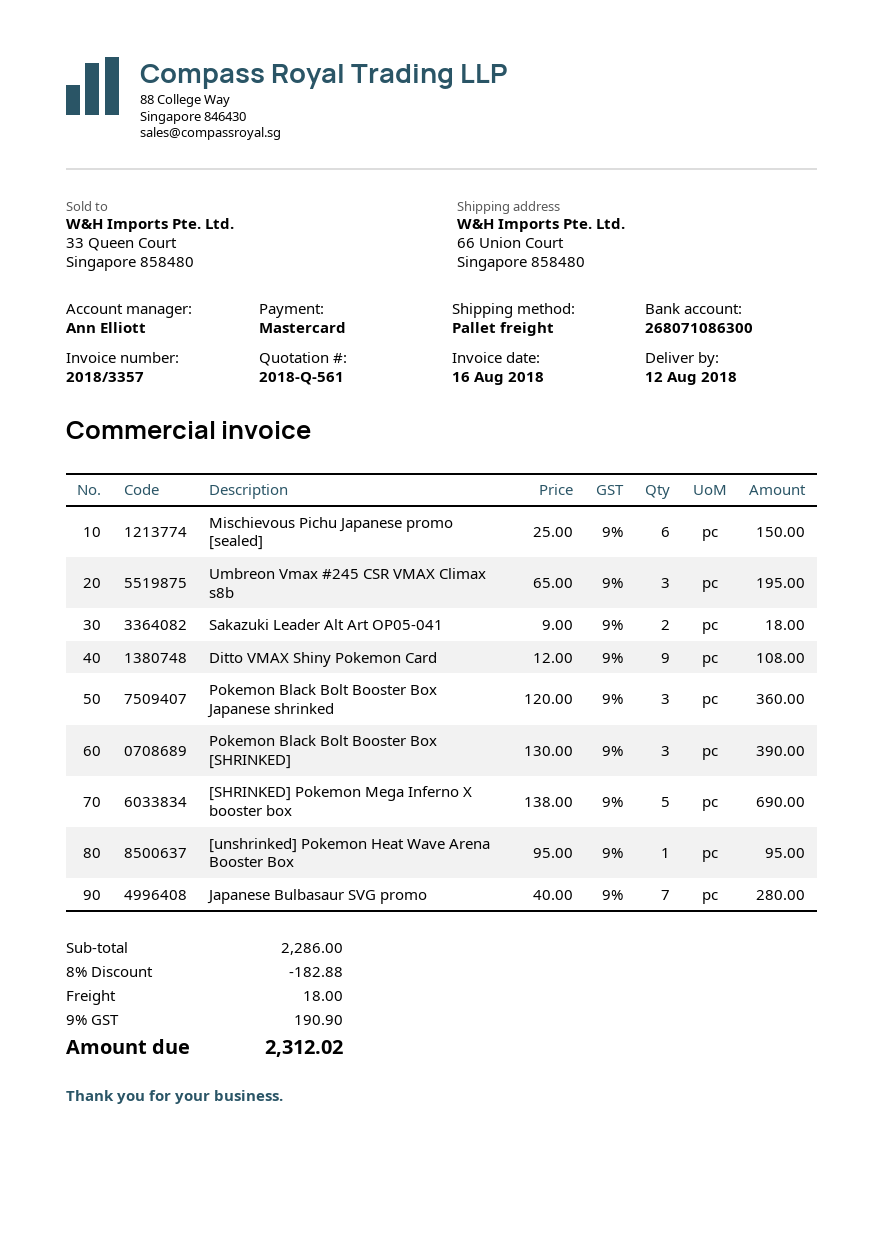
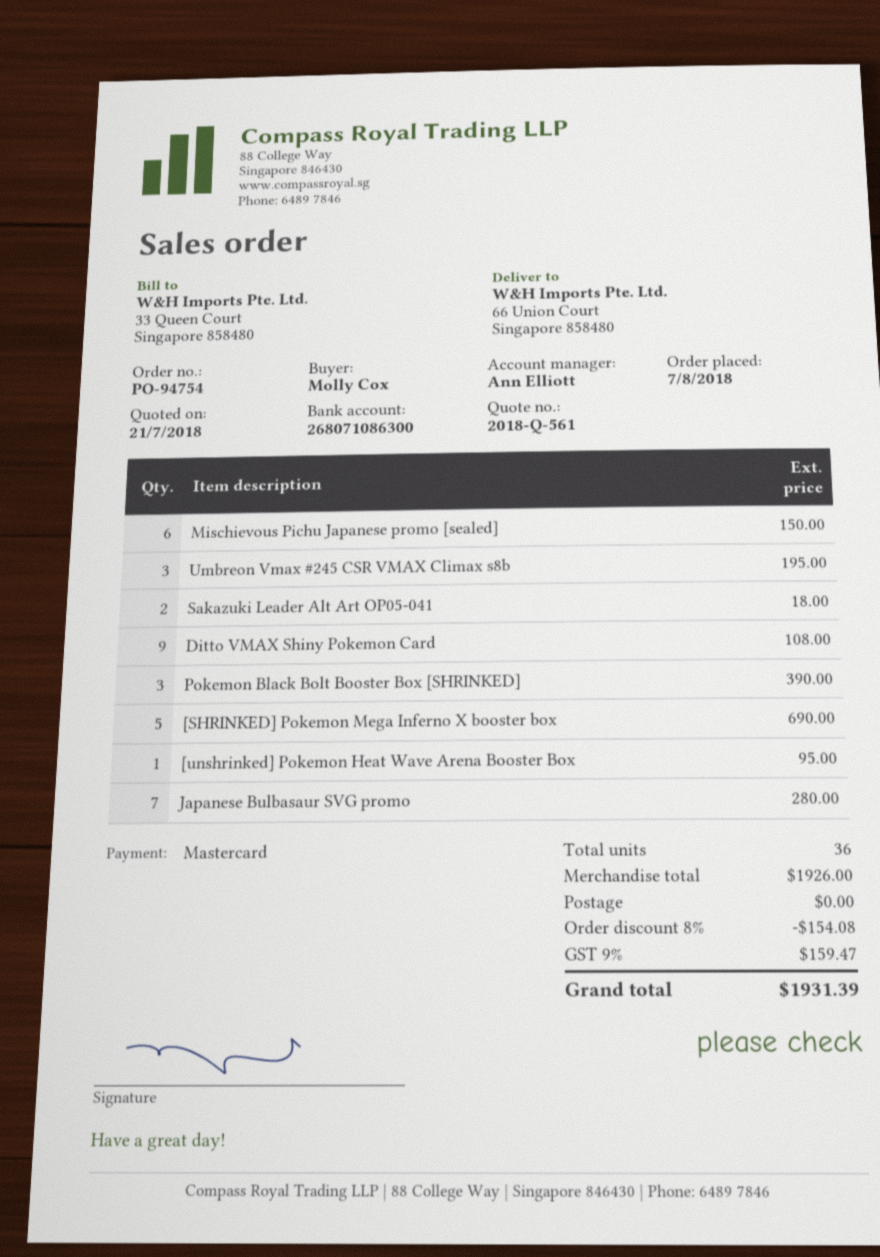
Pokemon Black Bolt Booster Box Japanese shrinked: 3 for 360.00 -> none
subtotal: 2286.00 -> 1926.00
discount: 8% = 182.88 -> 8% = 154.08
shipping: 18.00 -> 0.00
tax: 9% = 190.90 -> 9% = 159.47
total: 2312.02 -> 1931.39

